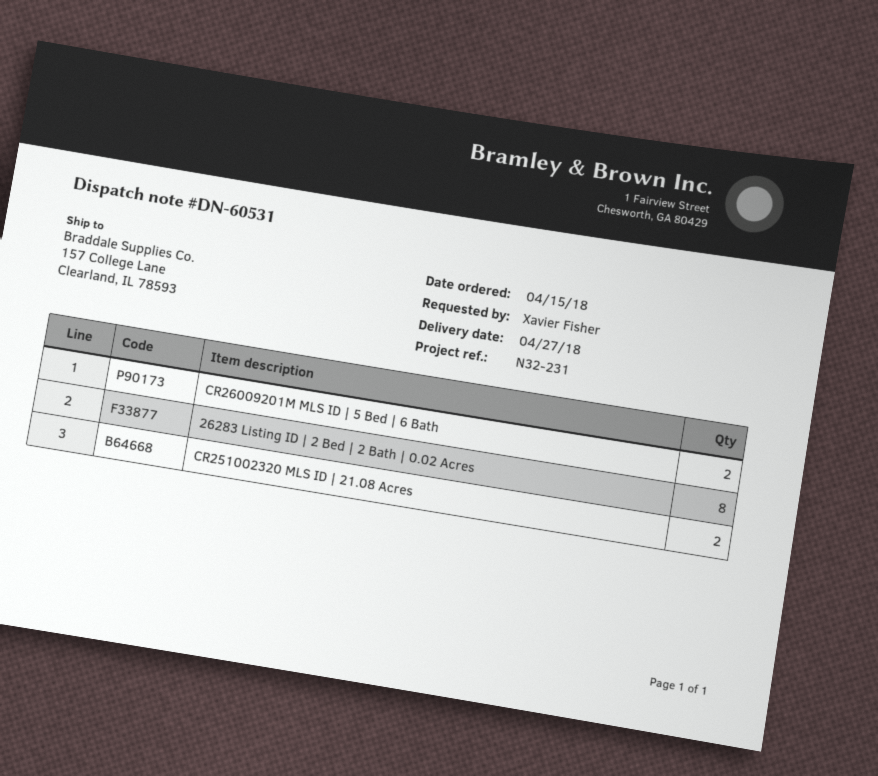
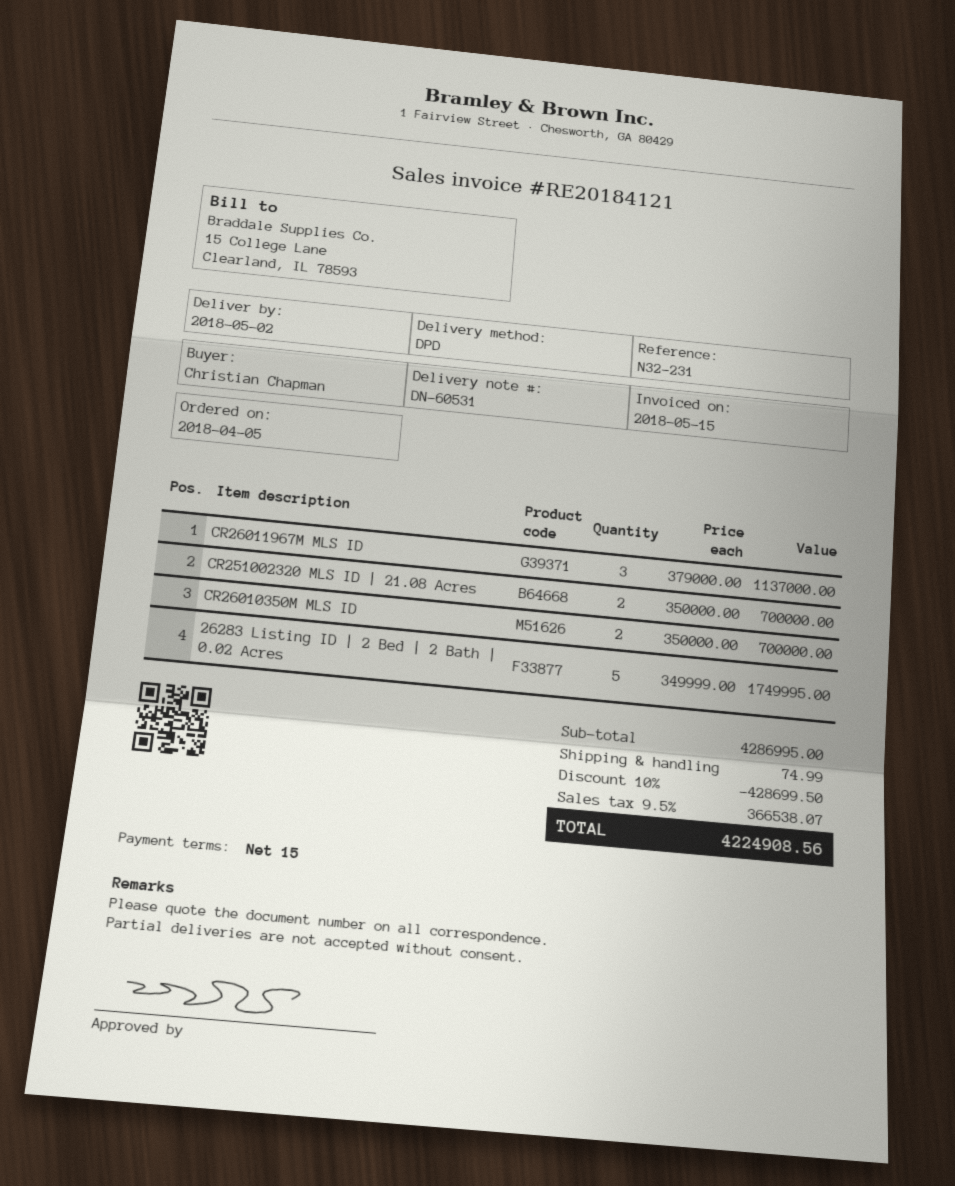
order date: 2018-04-15 -> 2018-04-05
delivery date: 2018-04-27 -> 2018-05-02
ordered by: Xavier Fisher -> Christian Chapman
CR26009201M MLS ID | 5 Bed | 6 Bath: 2 -> none
26283 Listing ID | 2 Bed | 2 Bath | 0.02 Acres: 8 -> 5
CR26011967M MLS ID: none -> 3
CR26010350M MLS ID: none -> 2

